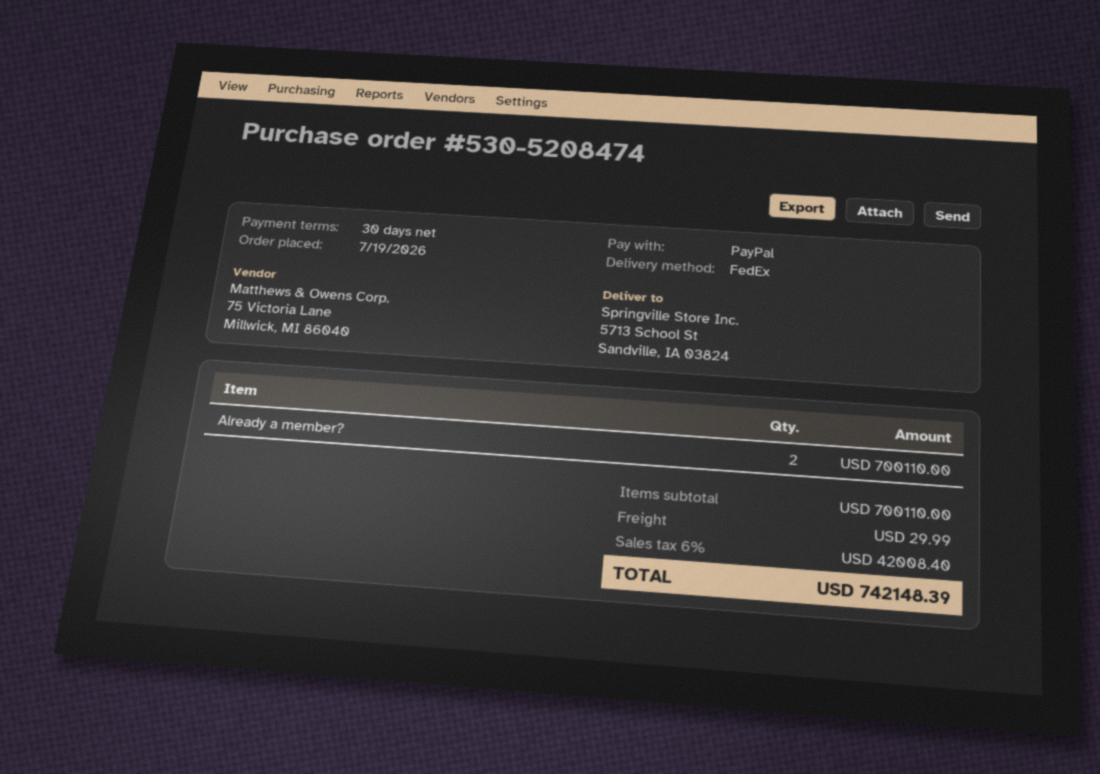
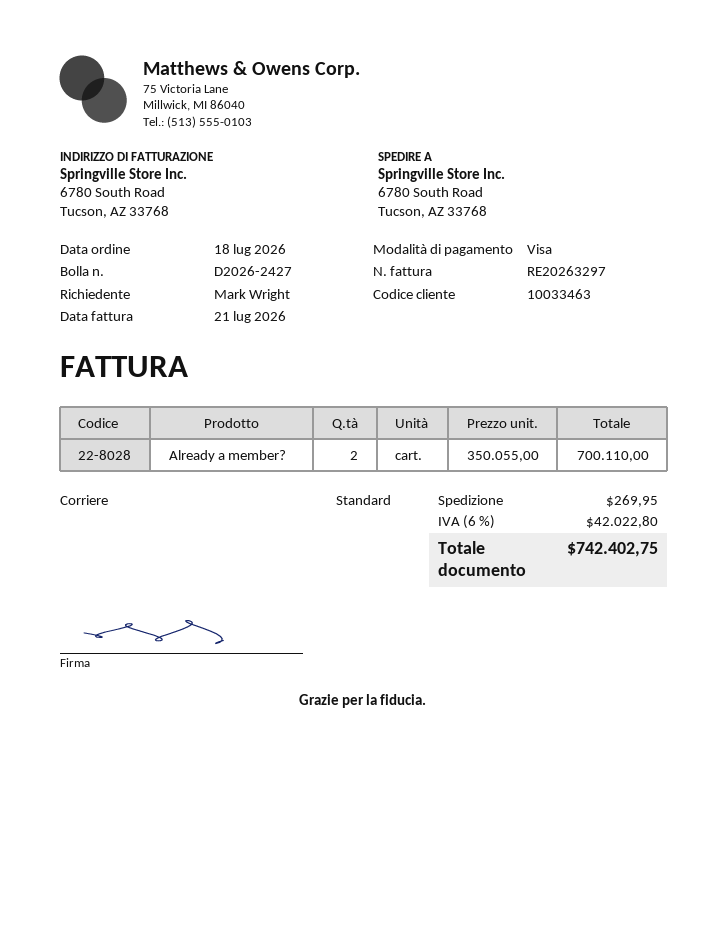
order date: 2026-07-19 -> 2026-07-18
payment method: PayPal -> Visa
shipping method: FedEx -> standard
ship to: 5713 School St, Sandville, IA 03824 -> 6780 South Road, Tucson, AZ 33768
shipping: 29.99 -> 269.95
tax: 6% = 42008.40 -> 6% = 42022.80
total: 742148.39 -> 742402.75

